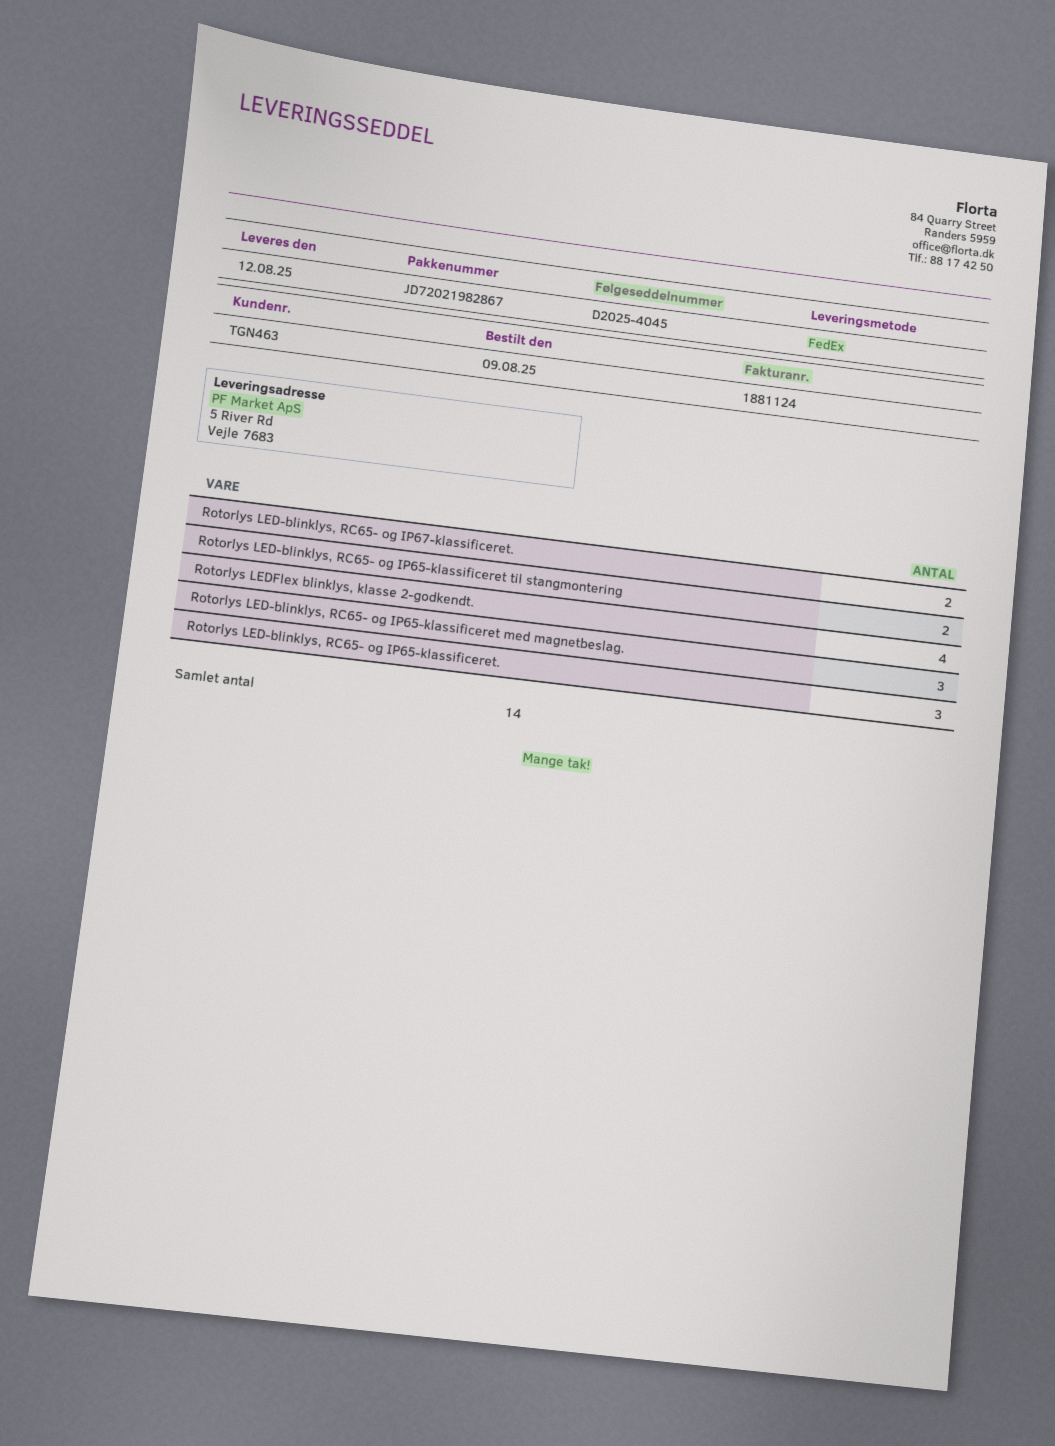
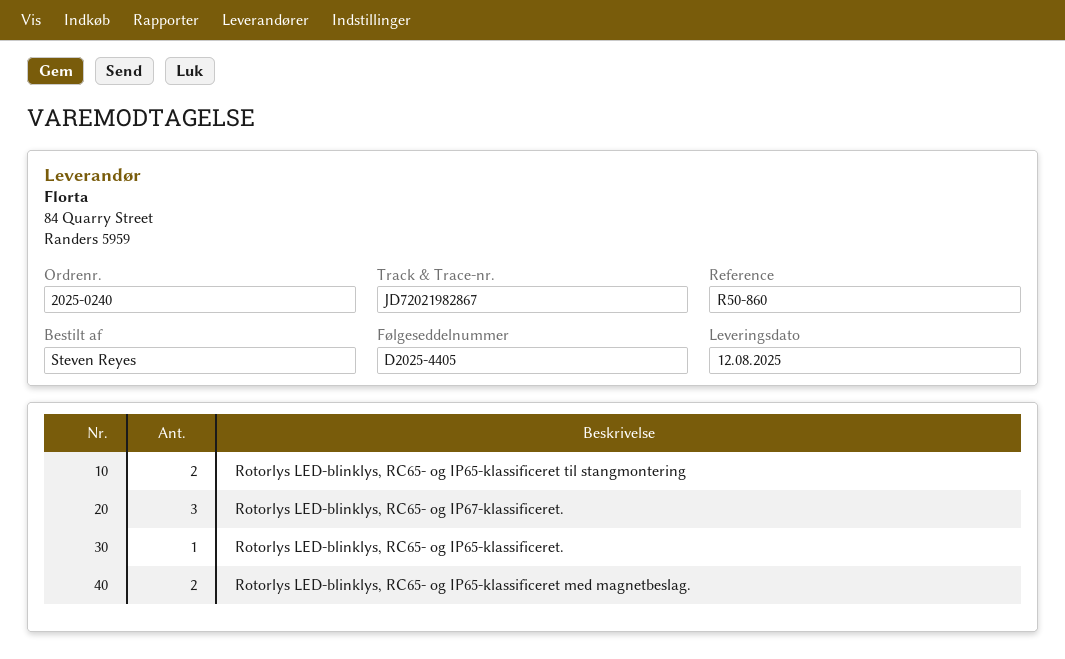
delivery note number: D2025-4045 -> D2025-4405
Rotorlys LED-blinklys, RC65- og IP67-klassificeret.: 2 -> 3
Rotorlys LEDFlex blinklys, klasse 2-godkendt.: 4 -> none
Rotorlys LED-blinklys, RC65- og IP65-klassificeret med magnetbeslag.: 3 -> 2
Rotorlys LED-blinklys, RC65- og IP65-klassificeret.: 3 -> 1

